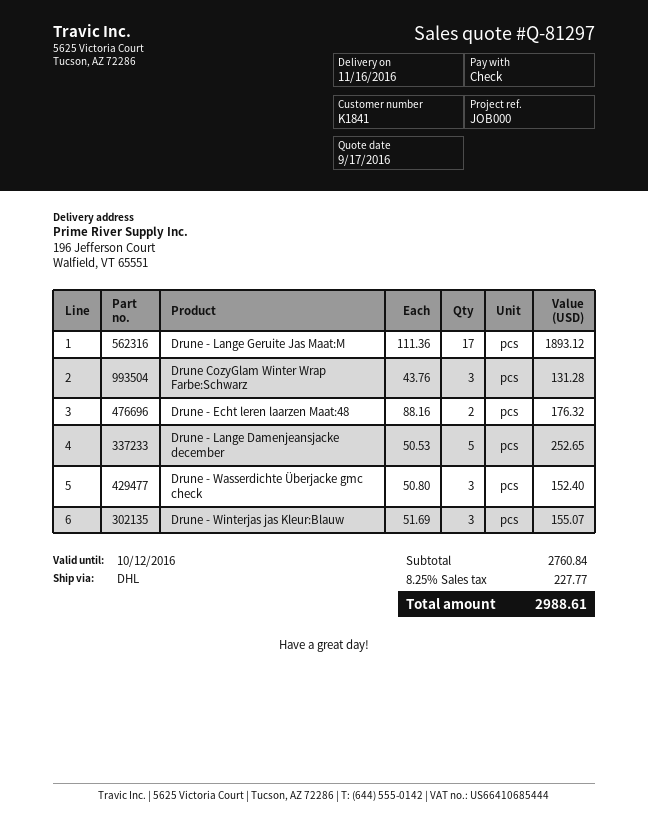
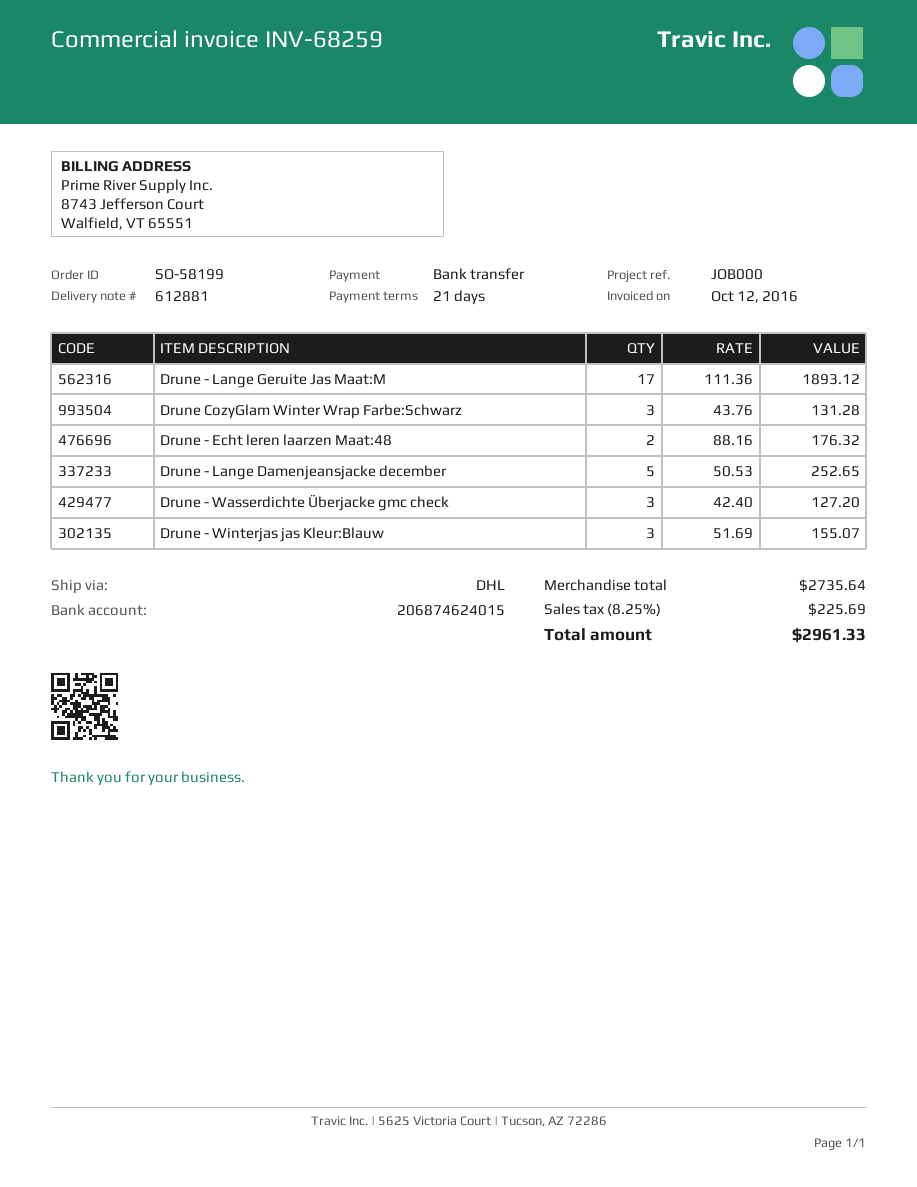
payment method: cheque -> bank transfer
Drune - Wasserdichte Überjacke gmc check: 3 x 50.80 = 152.40 -> 3 x 42.40 = 127.20
subtotal: 2760.84 -> 2735.64
tax: 8.25% = 227.77 -> 8.25% = 225.69
total: 2988.61 -> 2961.33

